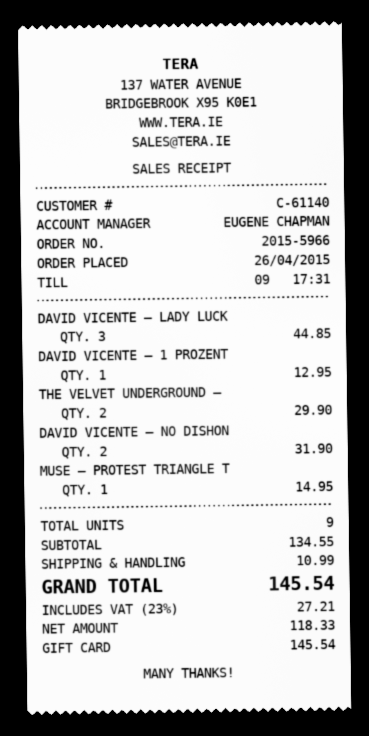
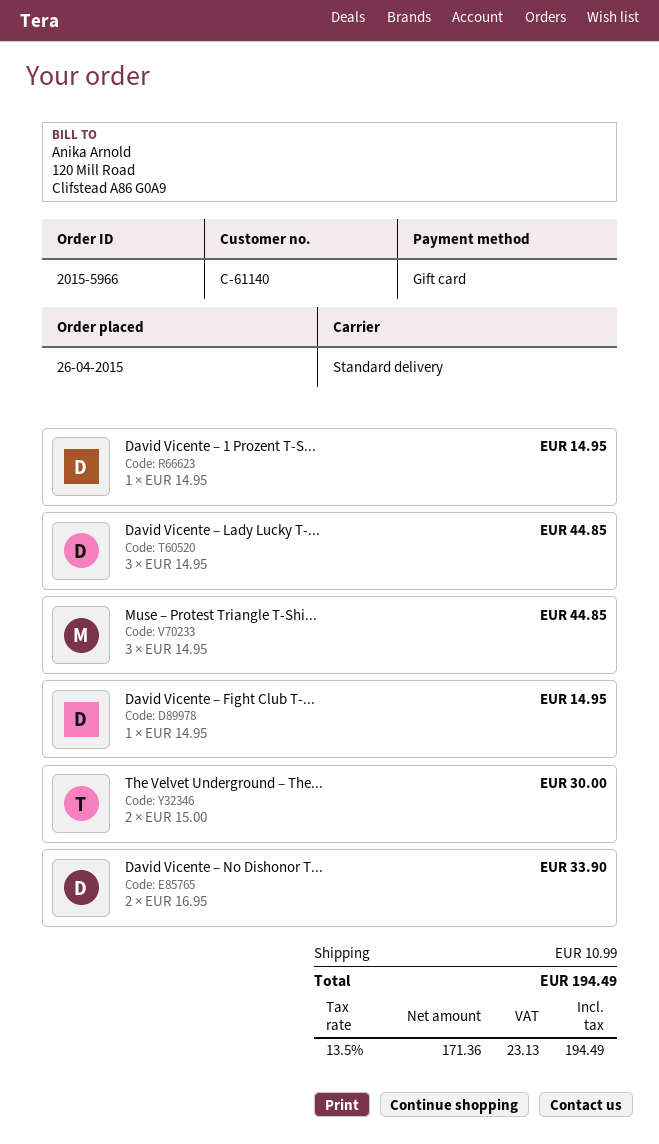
DAVID VICENTE – 1 PROZENT: 1 for 12.95 -> 1 for 14.95
THE VELVET UNDERGROUND –: 2 for 29.90 -> 2 for 30.00
DAVID VICENTE – NO DISHON: 2 for 31.90 -> 2 for 33.90
MUSE – PROTEST TRIANGLE T: 1 for 14.95 -> 3 for 44.85
David Vicente – Fight Club T-...: none -> 1 for 14.95
net: 118.33 -> 171.36
tax: 23% = 27.21 -> 13.5% = 23.13
total: 145.54 -> 194.49

